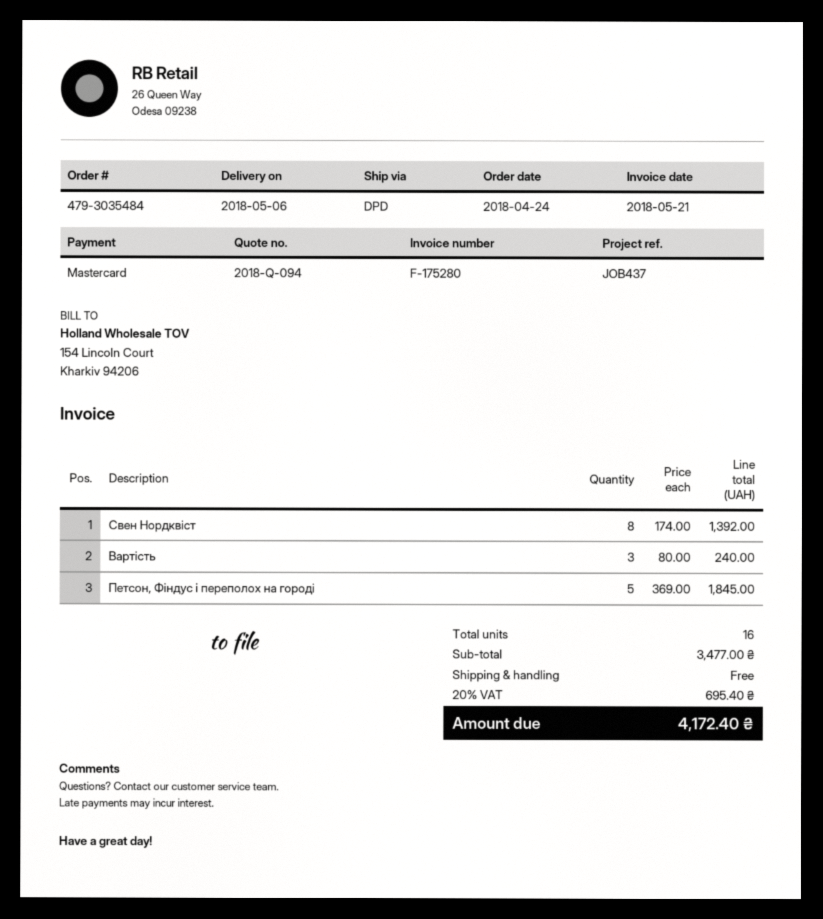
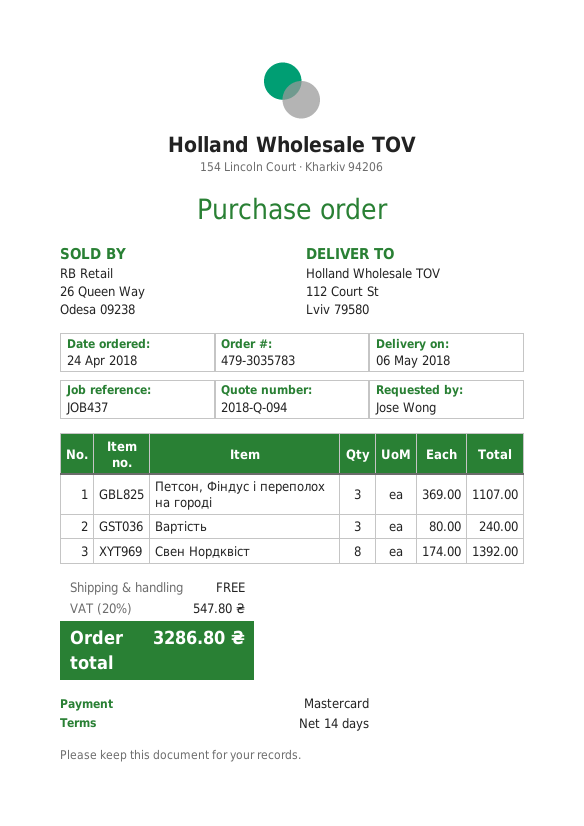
order number: 479-3035484 -> 479-3035783
Петсон, Фіндус і переполох на городі: 5 x 369.00 = 1845.00 -> 3 x 369.00 = 1107.00
tax: 20% = 695.40 -> 20% = 547.80
total: 4172.40 -> 3286.80

